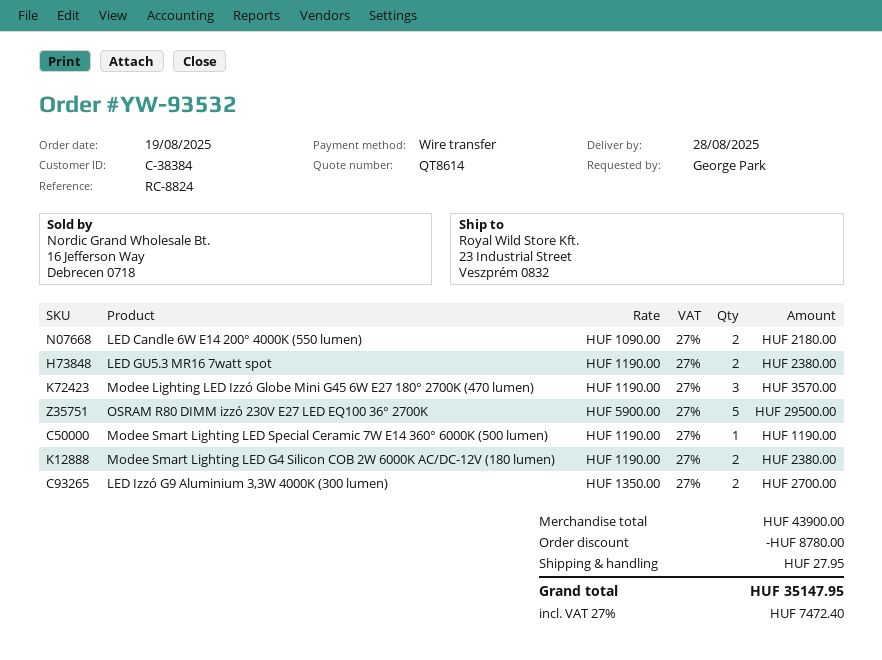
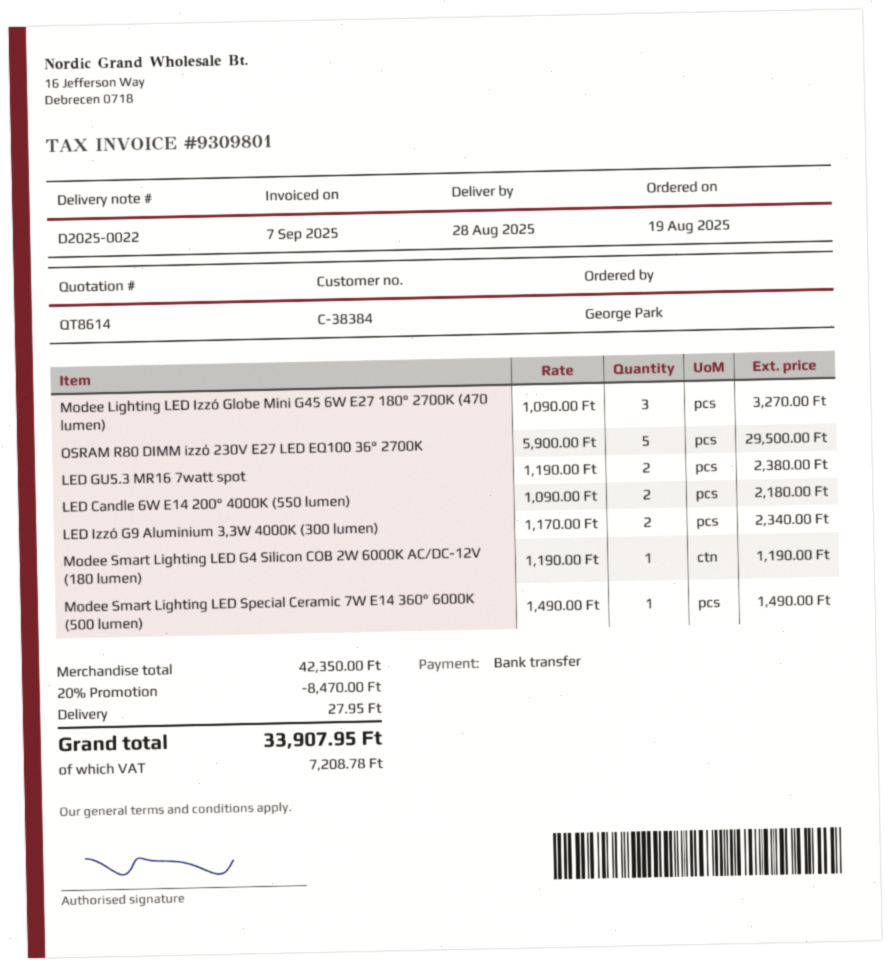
Modee Lighting LED Izzó Globe Mini G45 6W E27 180° 2700K (470 lumen): 3 x 1190.00 = 3570.00 -> 3 x 1090.00 = 3270.00
Modee Smart Lighting LED Special Ceramic 7W E14 360° 6000K (500 lumen): 1 x 1190.00 = 1190.00 -> 1 x 1490.00 = 1490.00
Modee Smart Lighting LED G4 Silicon COB 2W 6000K AC/DC-12V (180 lumen): 2 x 1190.00 = 2380.00 -> 1 x 1190.00 = 1190.00
LED Izzó G9 Aluminium 3,3W 4000K (300 lumen): 2 x 1350.00 = 2700.00 -> 2 x 1170.00 = 2340.00
subtotal: 43900.00 -> 42350.00
discount: 8780.00 -> 8470.00
tax: 7472.40 -> 7208.78
total: 35147.95 -> 33907.95

